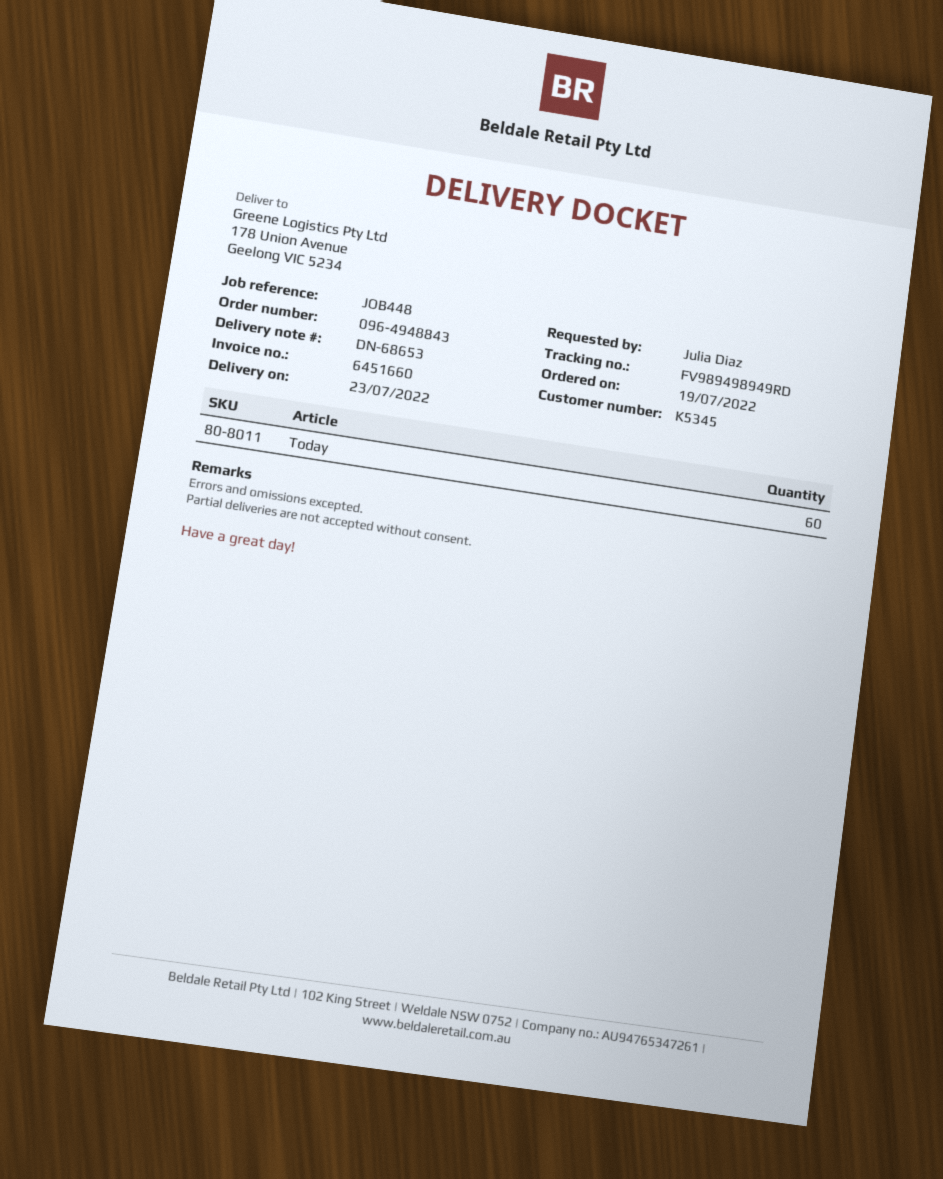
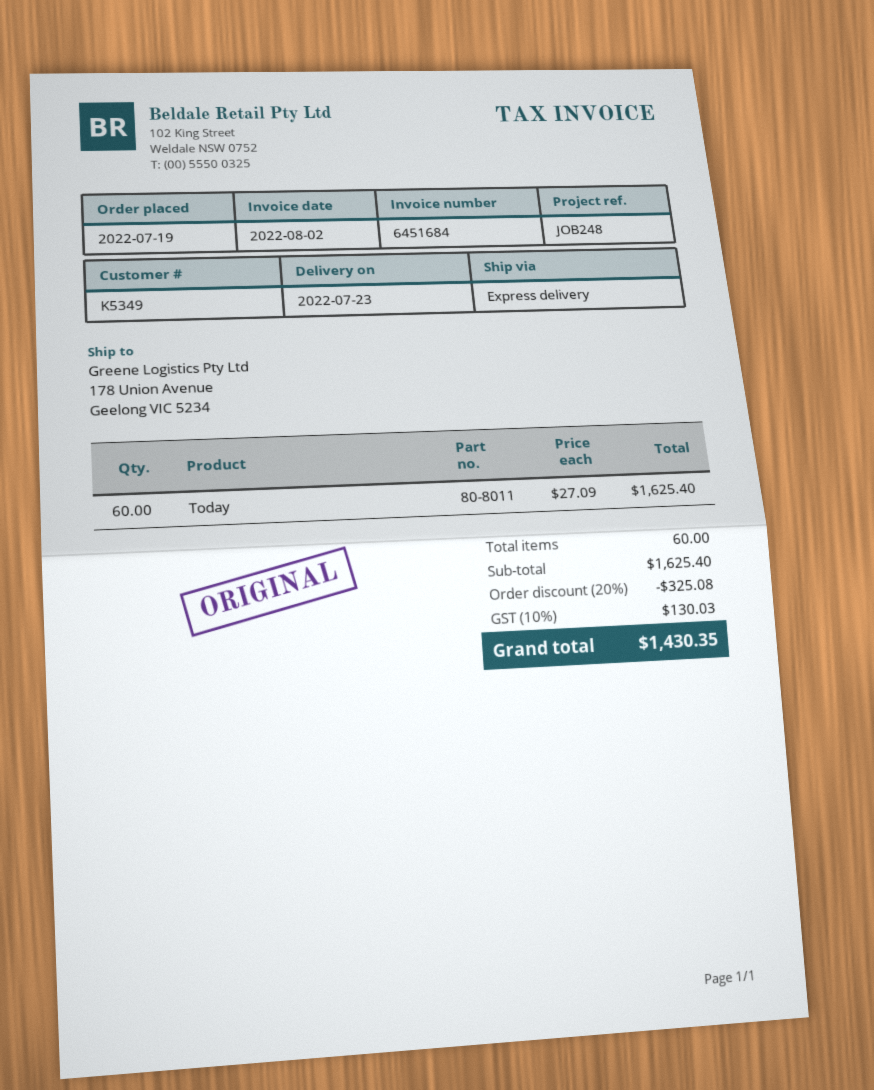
invoice number: 6451660 -> 6451684
customer number: K5345 -> K5349
reference: JOB448 -> JOB248

